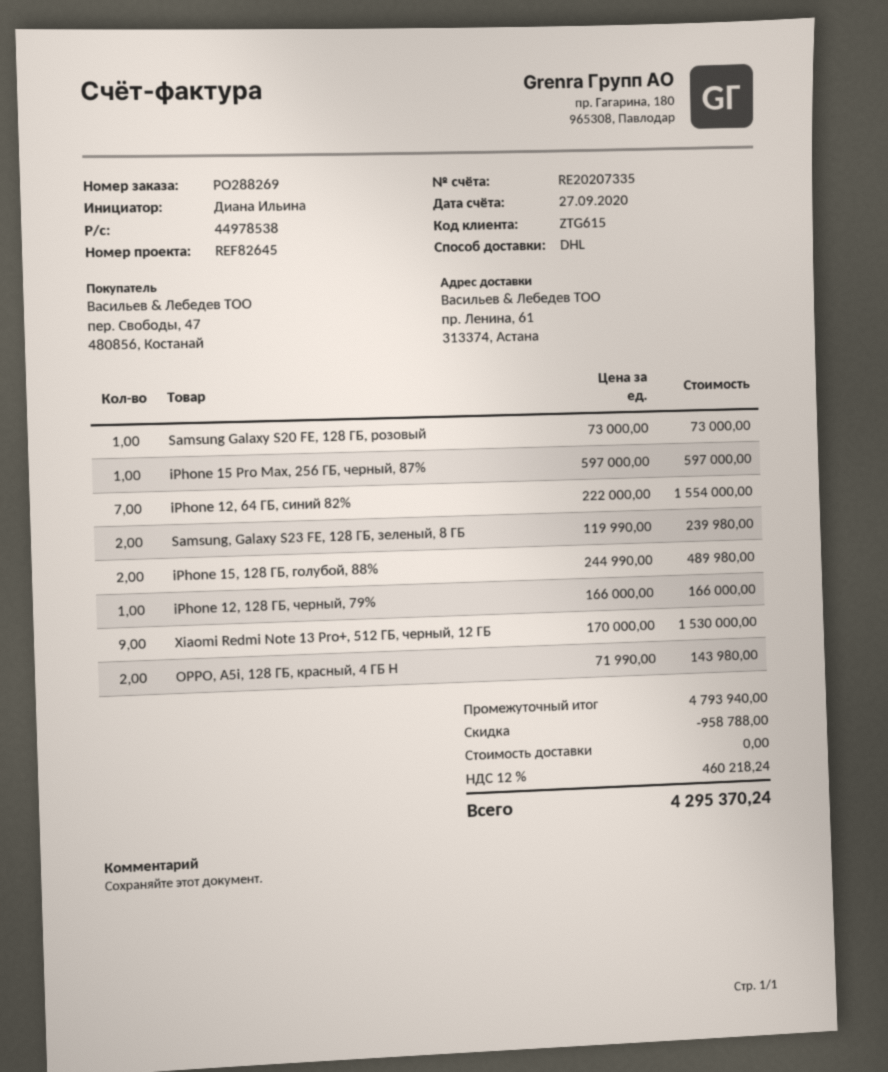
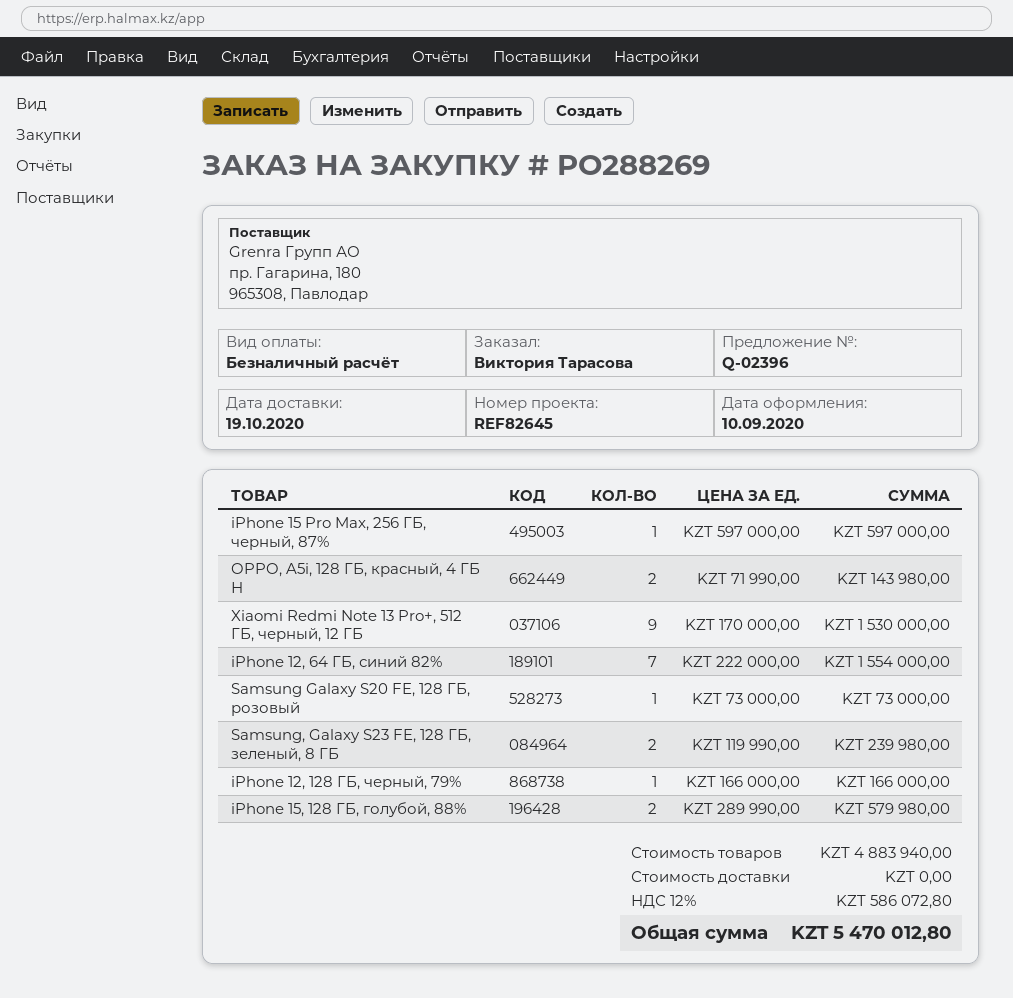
ordered by: Диана Ильина -> Виктория Тарасова
iPhone 15, 128 ГБ, голубой, 88%: 2 x 244990.00 = 489980.00 -> 2 x 289990.00 = 579980.00
subtotal: 4793940.00 -> 4883940.00
discount: 958788.00 -> none
tax: 12% = 460218.24 -> 12% = 586072.80
total: 4295370.24 -> 5470012.80

